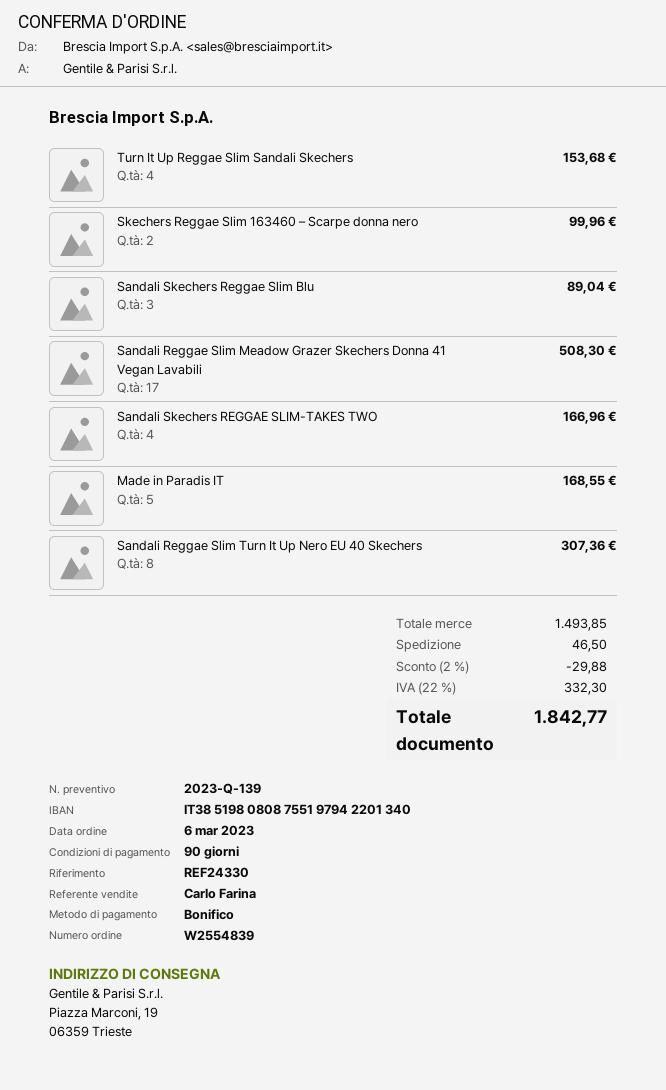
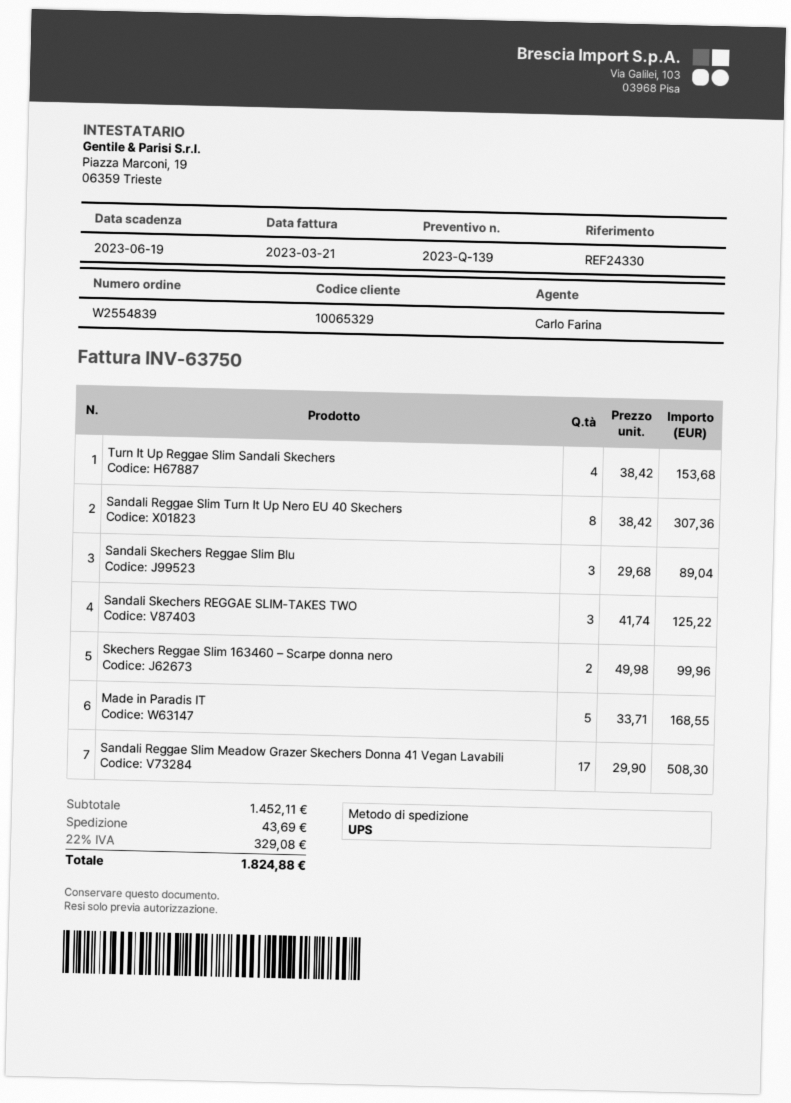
Sandali Skechers REGGAE SLIM-TAKES TWO: 4 for 166.96 -> 3 for 125.22
subtotal: 1493.85 -> 1452.11
discount: 2% = 29.88 -> none
shipping: 46.50 -> 43.69
tax: 22% = 332.30 -> 22% = 329.08
total: 1842.77 -> 1824.88

